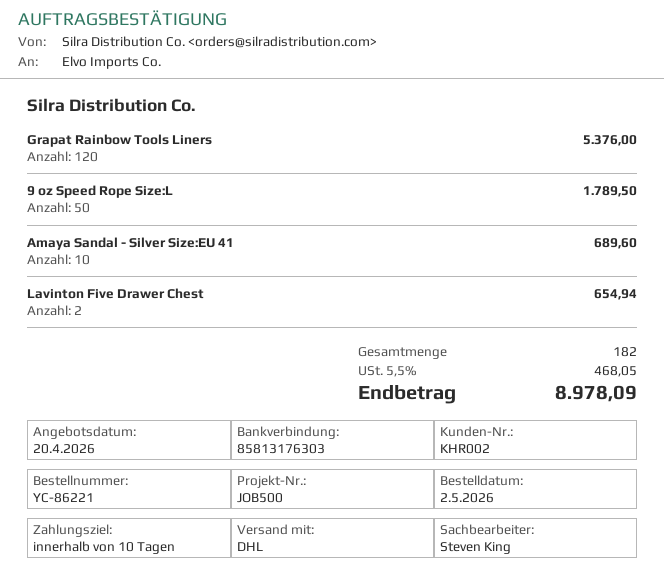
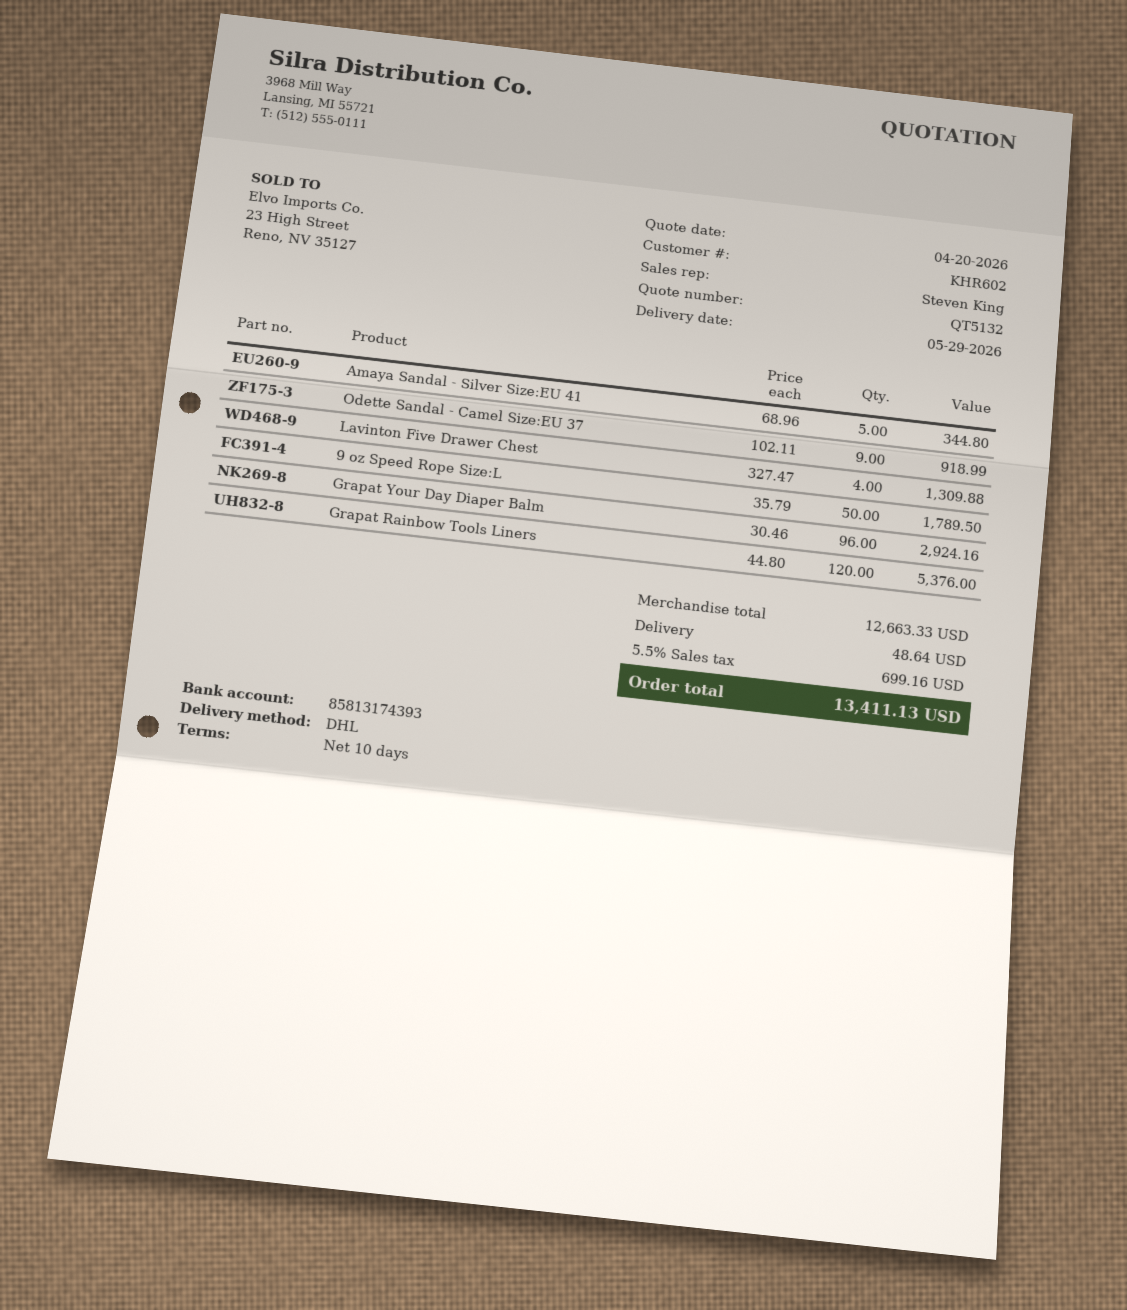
customer number: KHR002 -> KHR602
bank account: 85813176303 -> 85813174393
Amaya Sandal - Silver Size:EU 41: 10 for 689.60 -> 5 for 344.80
Lavinton Five Drawer Chest: 2 for 654.94 -> 4 for 1309.88
Odette Sandal - Camel Size:EU 37: none -> 9 for 918.99
Grapat Your Day Diaper Balm: none -> 96 for 2924.16
shipping: none -> 48.64
tax: 5.5% = 468.05 -> 5.5% = 699.16
total: 8978.09 -> 13411.13

